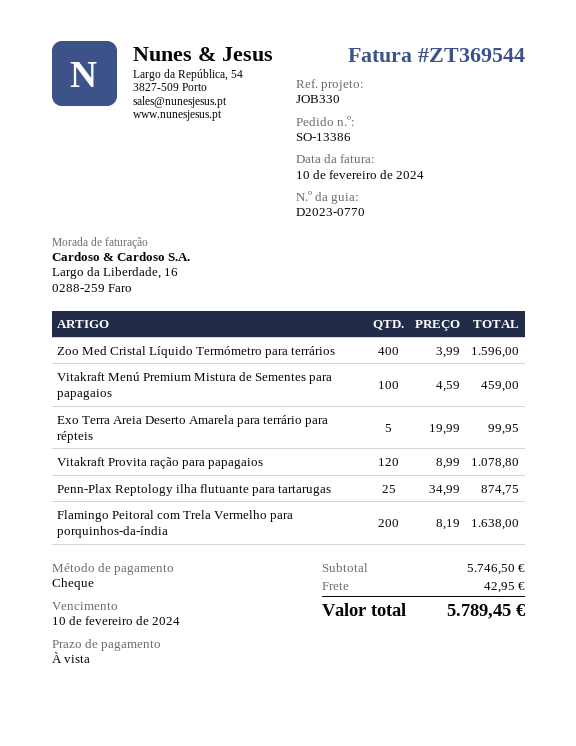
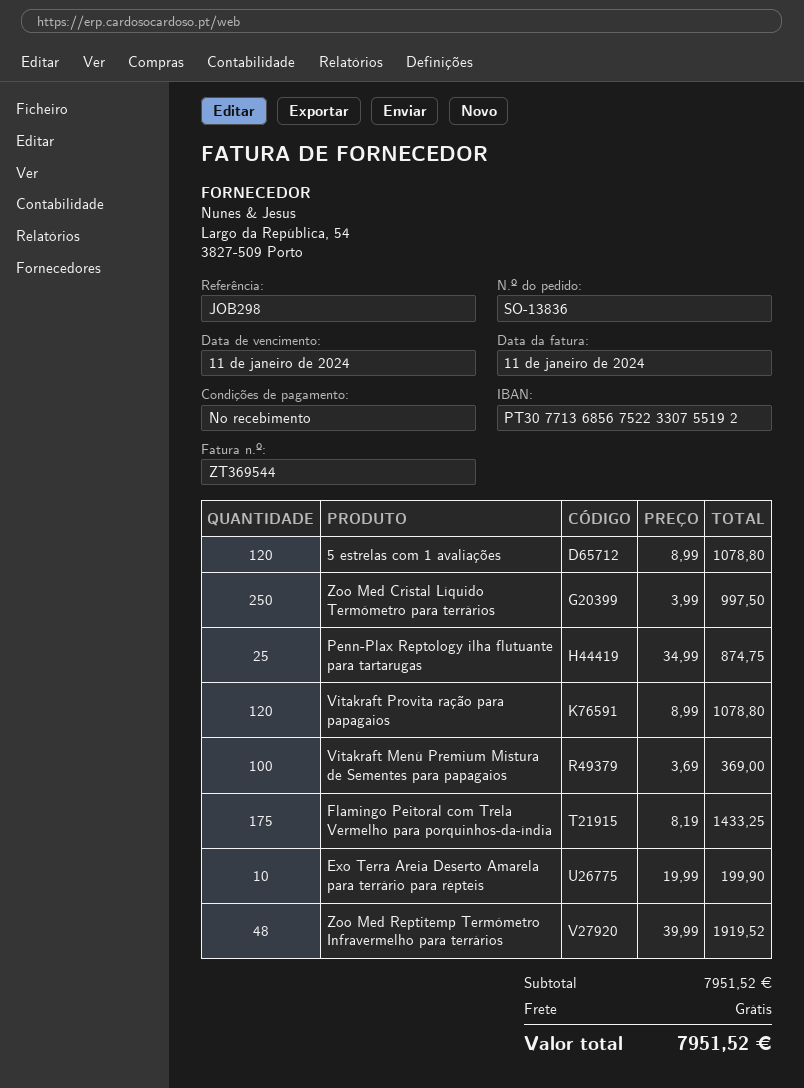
order number: SO-13386 -> SO-13836
invoice date: 2024-02-10 -> 2024-01-11
due date: 2024-02-10 -> 2024-01-11
reference: JOB330 -> JOB298
Zoo Med Cristal Líquido Termómetro para terrários: 400 x 3.99 = 1596.00 -> 250 x 3.99 = 997.50
Vitakraft Menú Premium Mistura de Sementes para papagaios: 100 x 4.59 = 459.00 -> 100 x 3.69 = 369.00
Exo Terra Areia Deserto Amarela para terrário para répteis: 5 x 19.99 = 99.95 -> 10 x 19.99 = 199.90
Flamingo Peitoral com Trela Vermelho para porquinhos-da-índia: 200 x 8.19 = 1638.00 -> 175 x 8.19 = 1433.25
5 estrelas com 1 avaliações: none -> 120 x 8.99 = 1078.80
Zoo Med Reptitemp Termómetro Infravermelho para terrários: none -> 48 x 39.99 = 1919.52
subtotal: 5746.50 -> 7951.52
shipping: 42.95 -> 0.00
total: 5789.45 -> 7951.52

